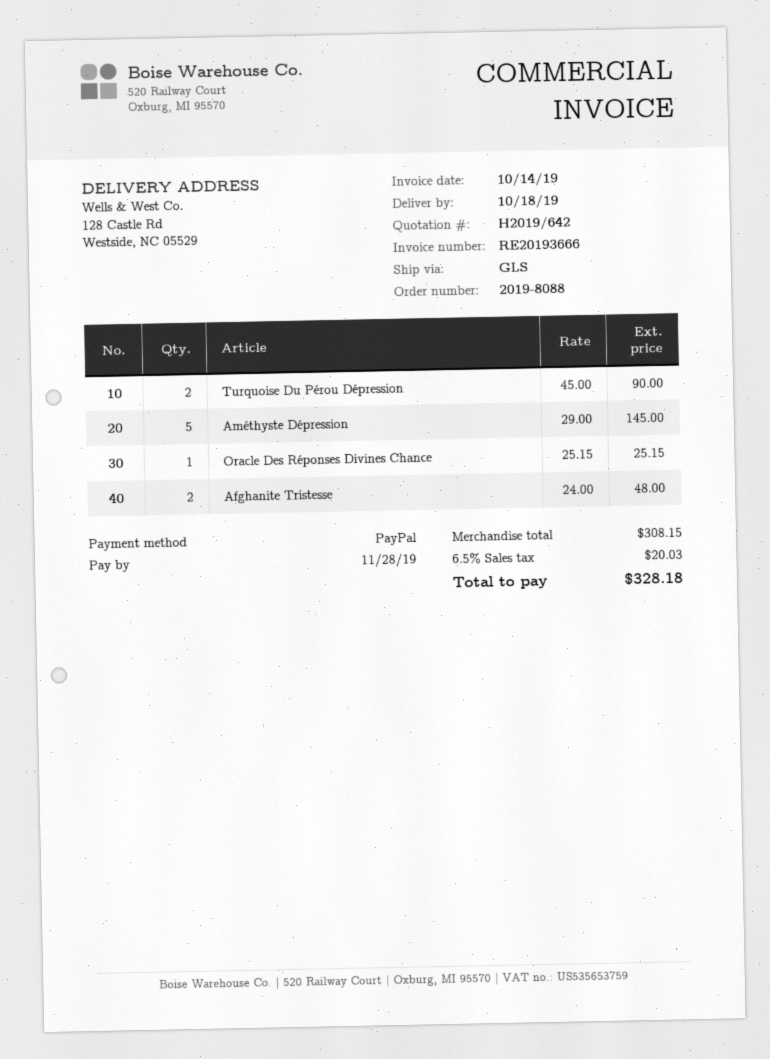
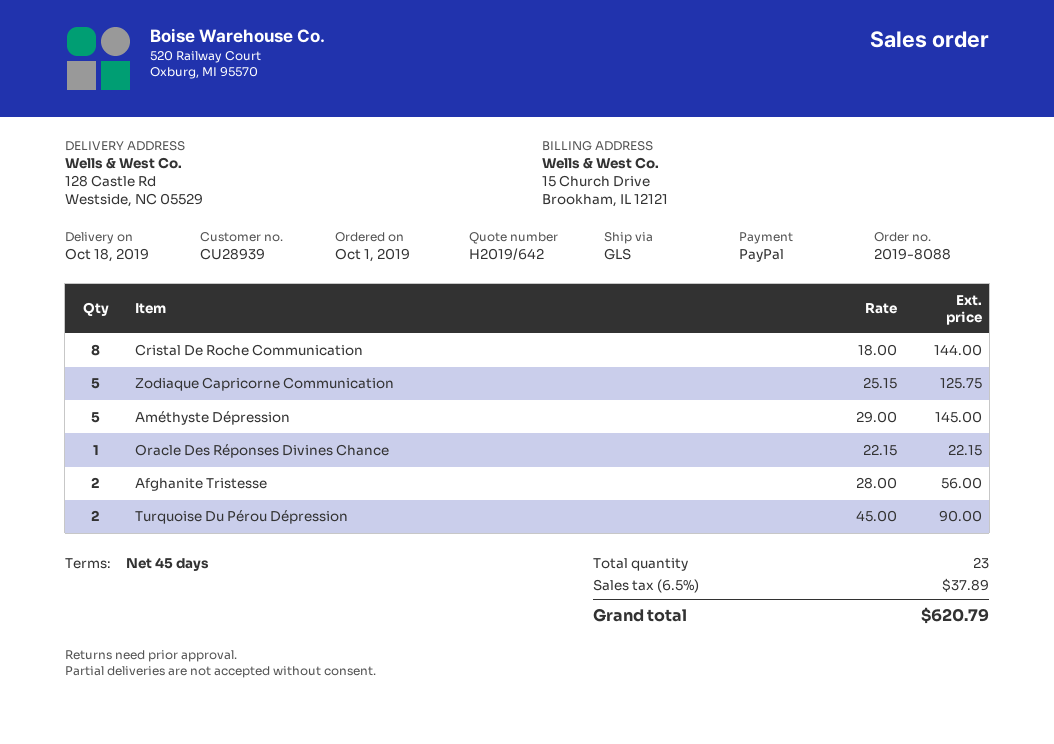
Oracle Des Réponses Divines Chance: 1 x 25.15 = 25.15 -> 1 x 22.15 = 22.15
Afghanite Tristesse: 2 x 24.00 = 48.00 -> 2 x 28.00 = 56.00
Cristal De Roche Communication: none -> 8 x 18.00 = 144.00
Zodiaque Capricorne Communication: none -> 5 x 25.15 = 125.75
tax: 6.5% = 20.03 -> 6.5% = 37.89
total: 328.18 -> 620.79

